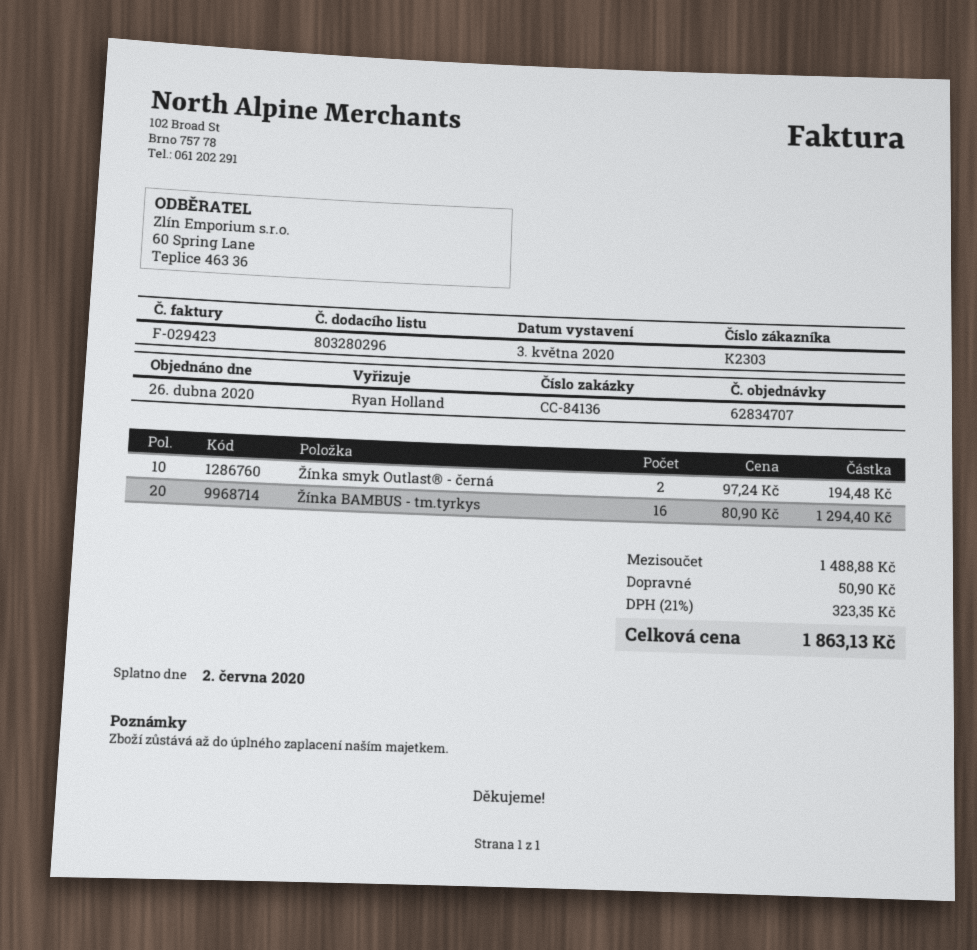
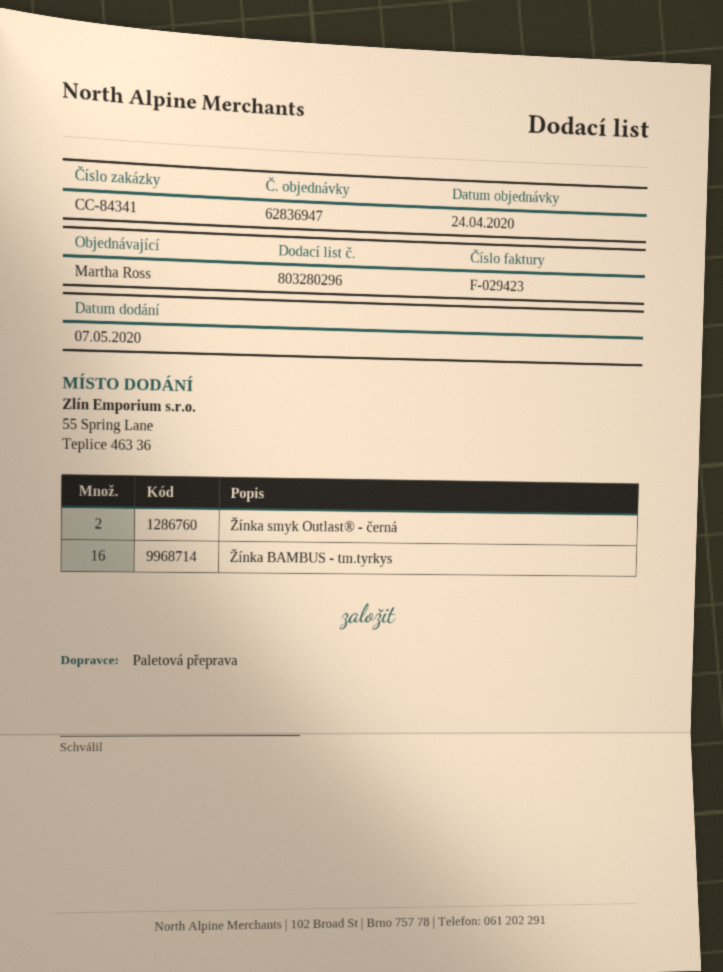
order number: 62834707 -> 62836947
order date: 2020-04-26 -> 2020-04-24
reference: CC-84136 -> CC-84341

